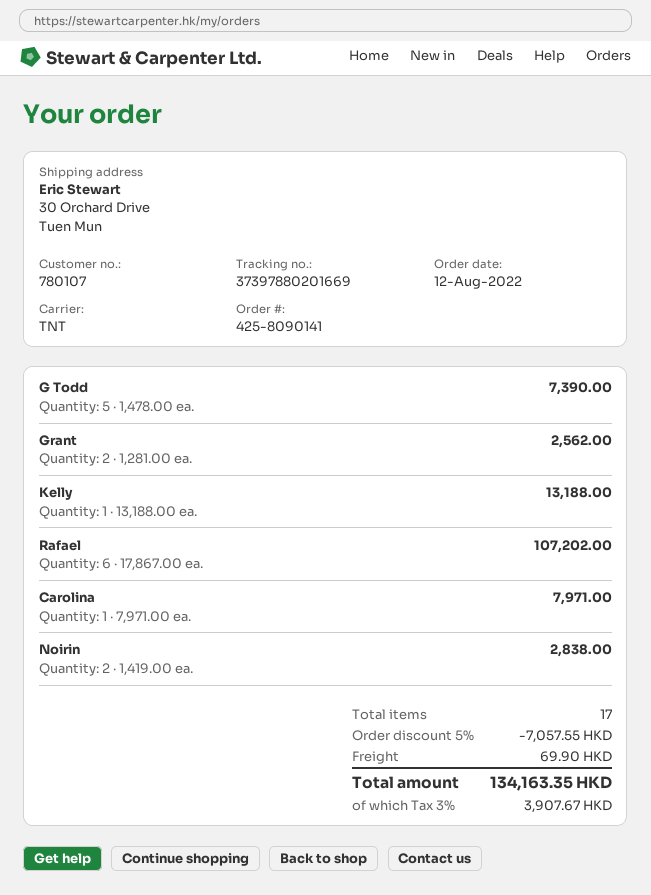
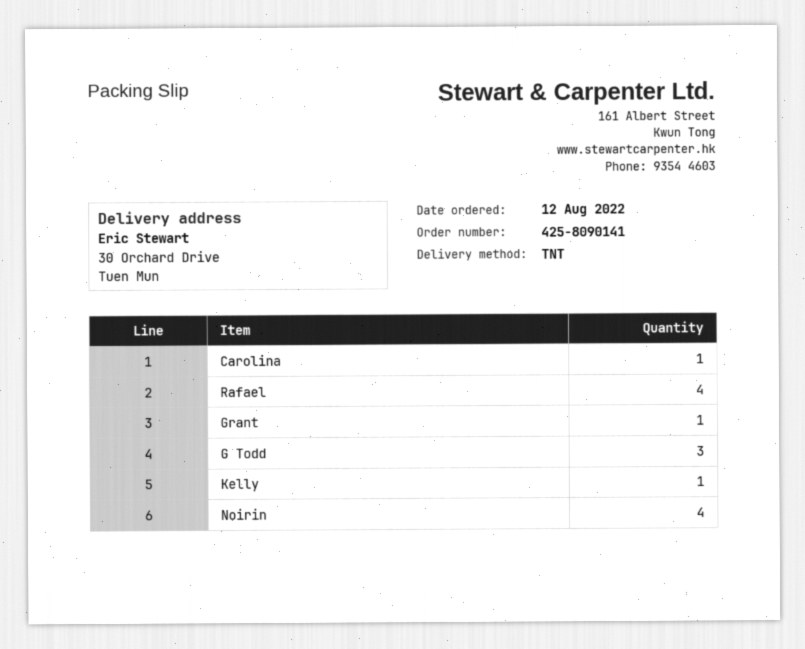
G Todd: 5 -> 3
Grant: 2 -> 1
Rafael: 6 -> 4
Noirin: 2 -> 4

